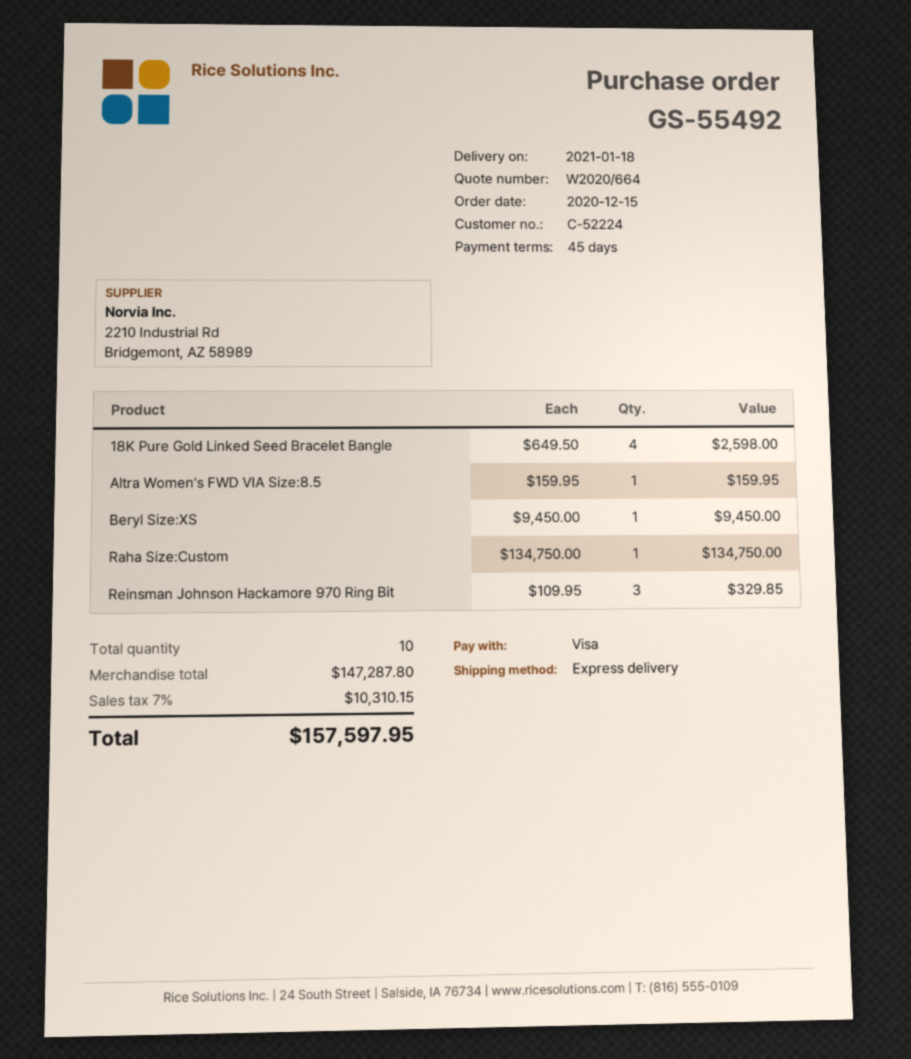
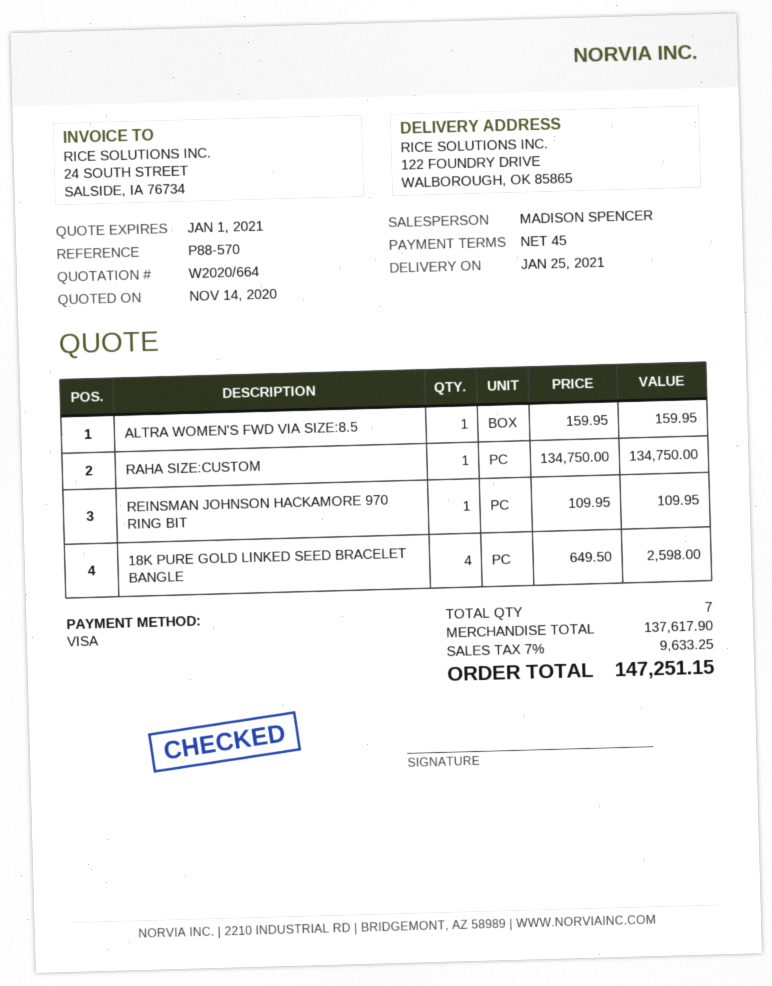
delivery date: 2021-01-18 -> 2021-01-25
Beryl Size:XS: 1 x 9450.00 = 9450.00 -> none
Reinsman Johnson Hackamore 970 Ring Bit: 3 x 109.95 = 329.85 -> 1 x 109.95 = 109.95
total quantity: 10 -> 7
subtotal: 147287.80 -> 137617.90
tax: 7% = 10310.15 -> 7% = 9633.25
total: 157597.95 -> 147251.15

